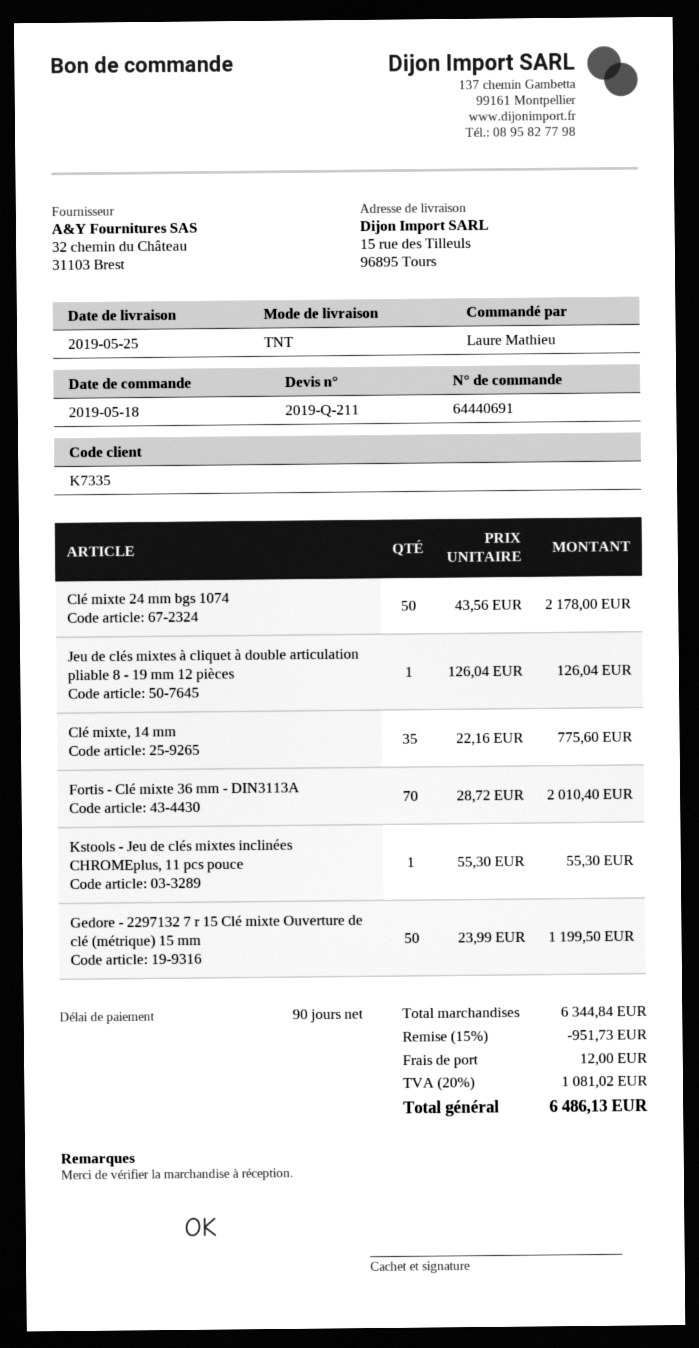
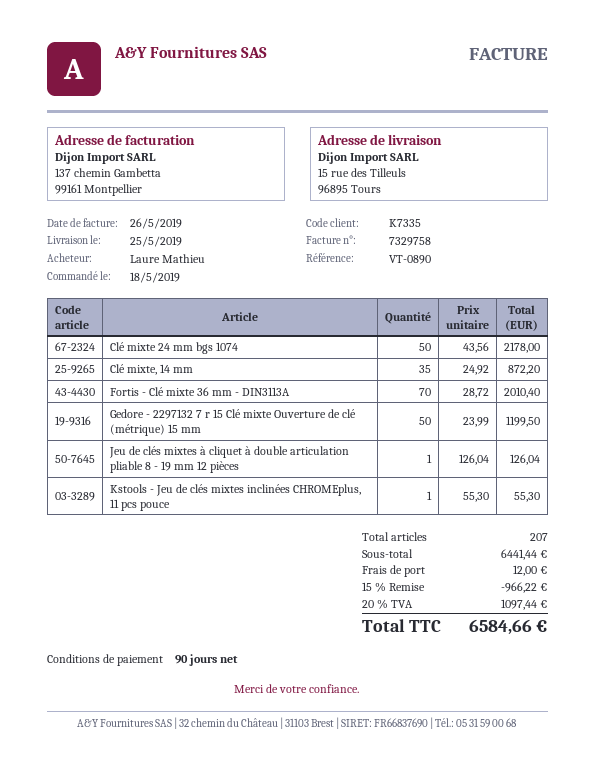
Clé mixte, 14 mm: 35 x 22.16 = 775.60 -> 35 x 24.92 = 872.20
subtotal: 6344.84 -> 6441.44
discount: 15% = 951.73 -> 15% = 966.22
tax: 20% = 1081.02 -> 20% = 1097.44
total: 6486.13 -> 6584.66

